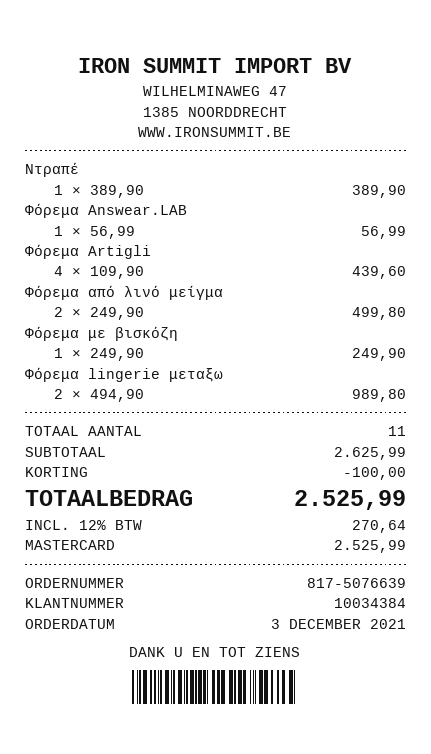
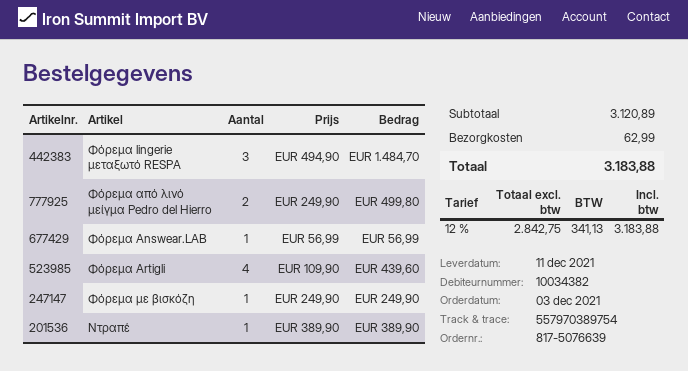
customer number: 10034384 -> 10034382
Φόρεμα lingerie μεταξω: 2 x 494.90 = 989.80 -> 3 x 494.90 = 1484.70
subtotal: 2625.99 -> 3120.89
discount: 100.00 -> none
shipping: none -> 62.99
tax: 12% = 270.64 -> 12% = 341.13
total: 2525.99 -> 3183.88

